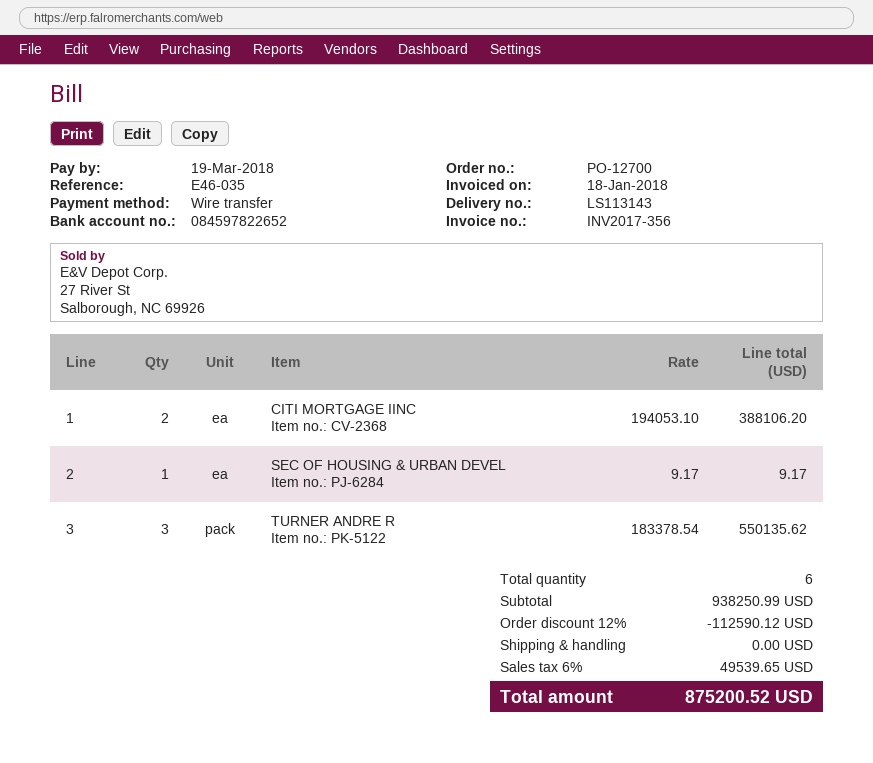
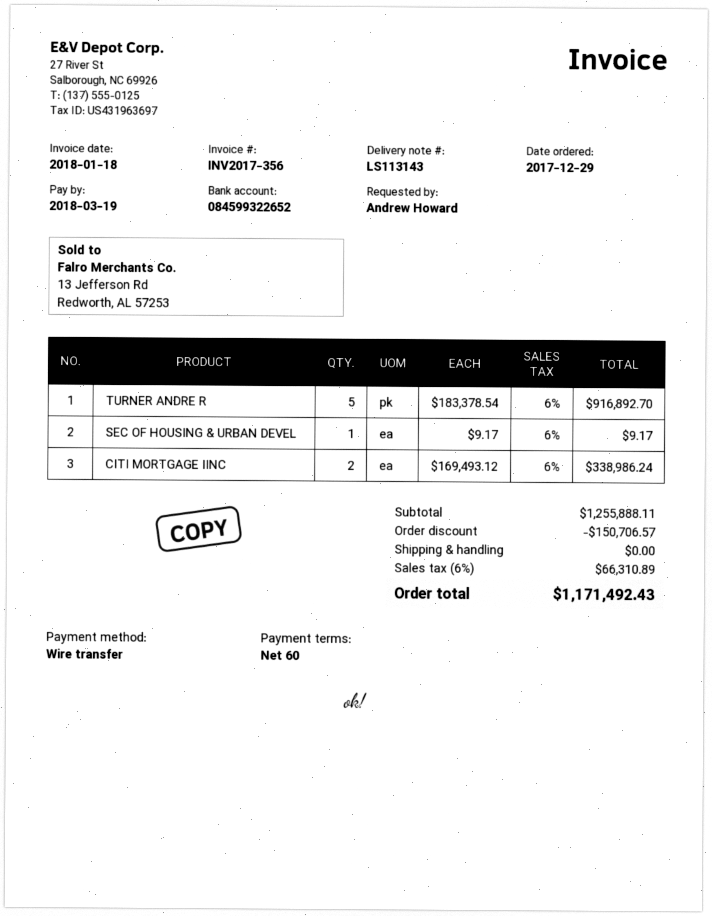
bank account: 084597822652 -> 084599322652
CITI MORTGAGE IINC: 2 x 194053.10 = 388106.20 -> 2 x 169493.12 = 338986.24
TURNER ANDRE R: 3 x 183378.54 = 550135.62 -> 5 x 183378.54 = 916892.70
subtotal: 938250.99 -> 1255888.11
discount: 112590.12 -> 150706.57
tax: 6% = 49539.65 -> 6% = 66310.89
total: 875200.52 -> 1171492.43

